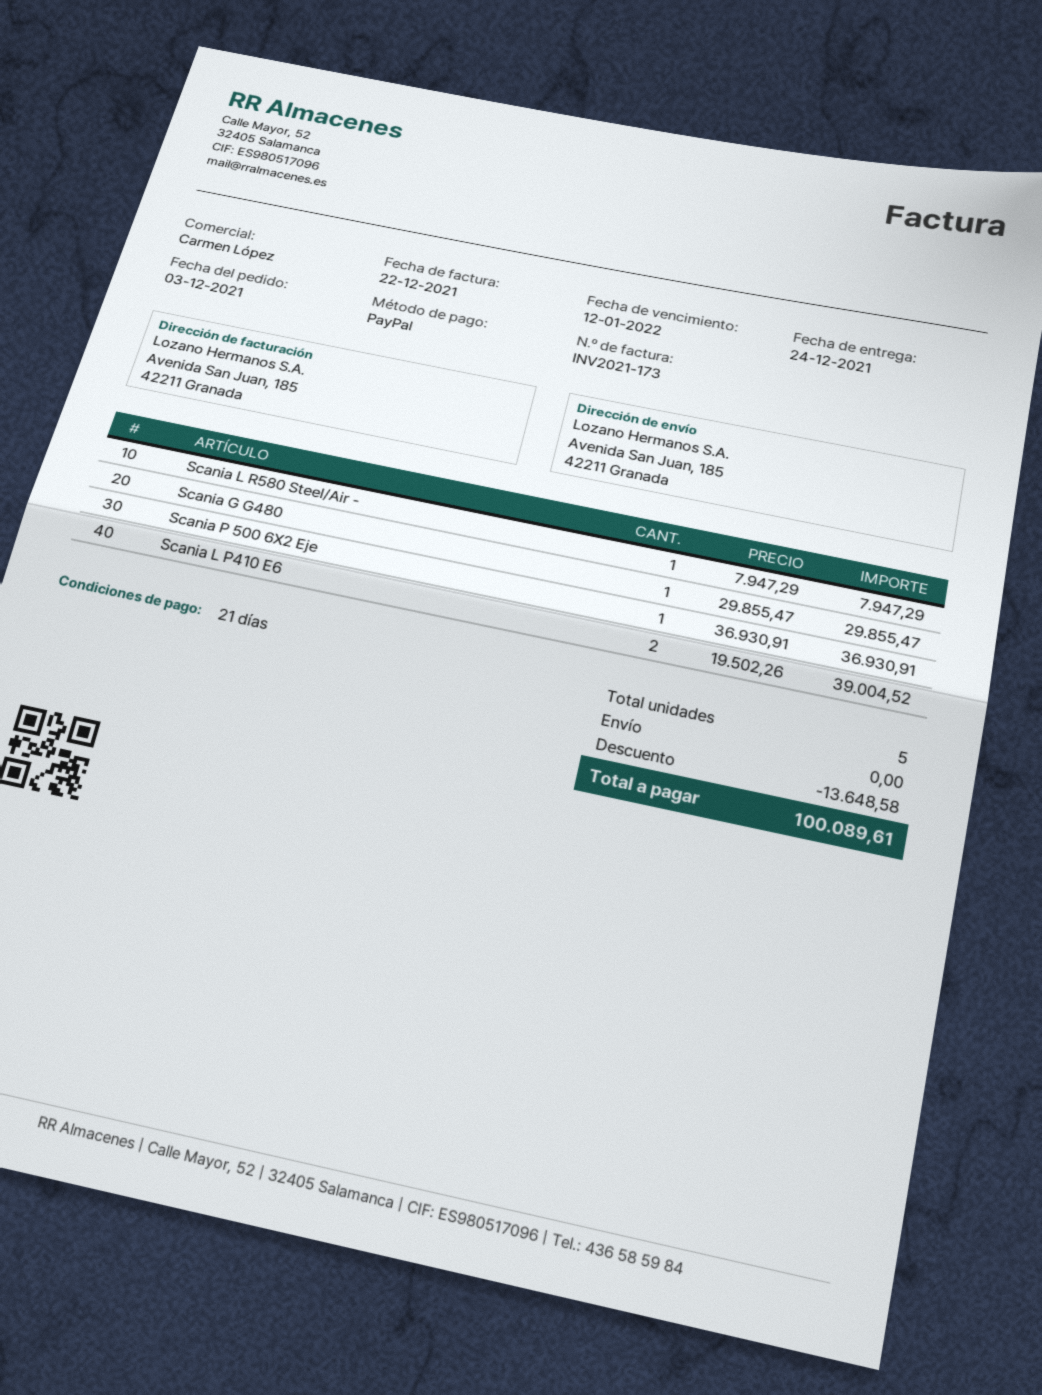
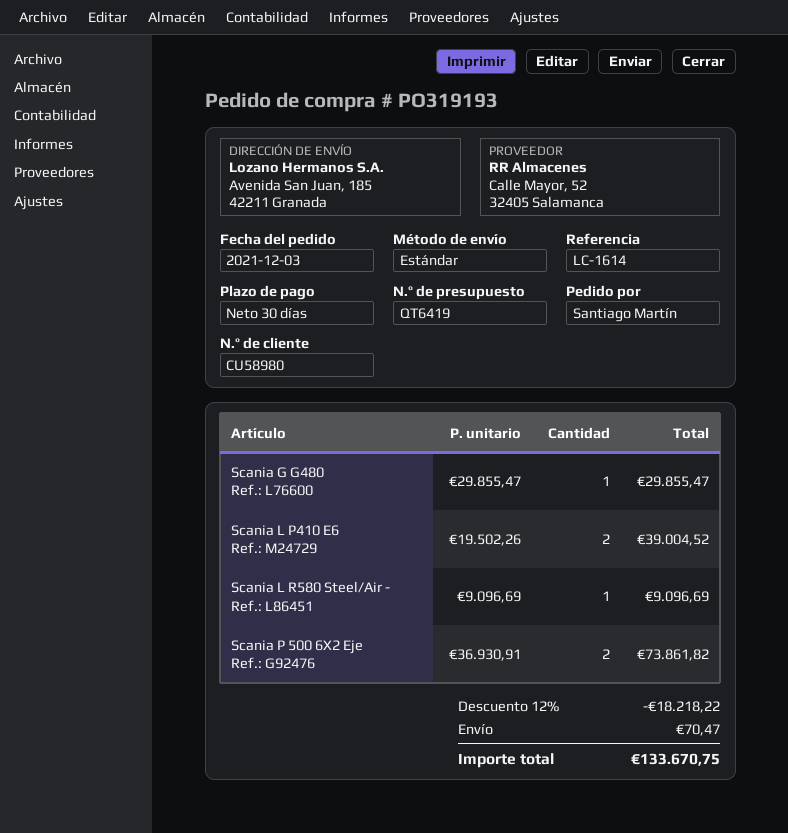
payment terms: 21 days -> 30 days
Scania L R580 Steel/Air -: 1 x 7947.29 = 7947.29 -> 1 x 9096.69 = 9096.69
Scania P 500 6X2 Eje: 1 x 36930.91 = 36930.91 -> 2 x 36930.91 = 73861.82
discount: 13648.58 -> 18218.22
shipping: 0.00 -> 70.47
total: 100089.61 -> 133670.75

